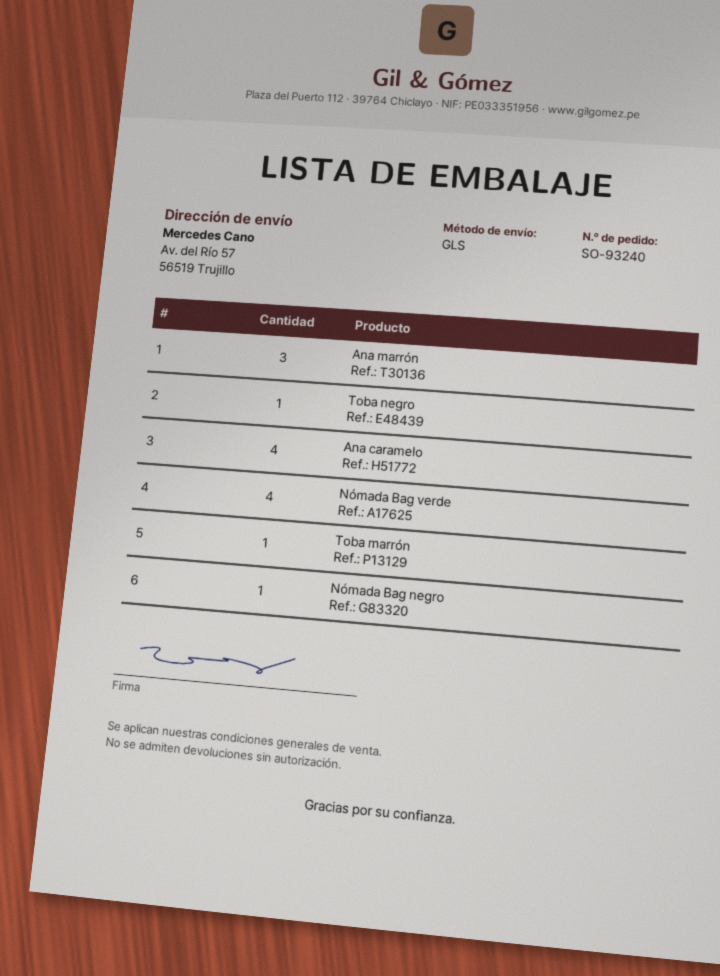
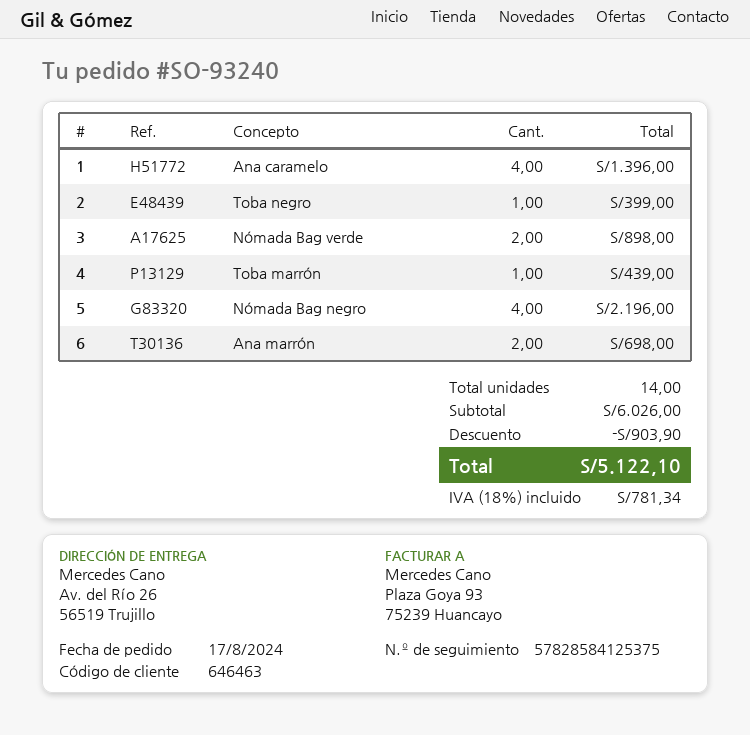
ship to: Av. del Río 57, 56519 Trujillo -> Av. del Río 26, 56519 Trujillo
Ana marrón: 3 -> 2
Nómada Bag verde: 4 -> 2
Nómada Bag negro: 1 -> 4

